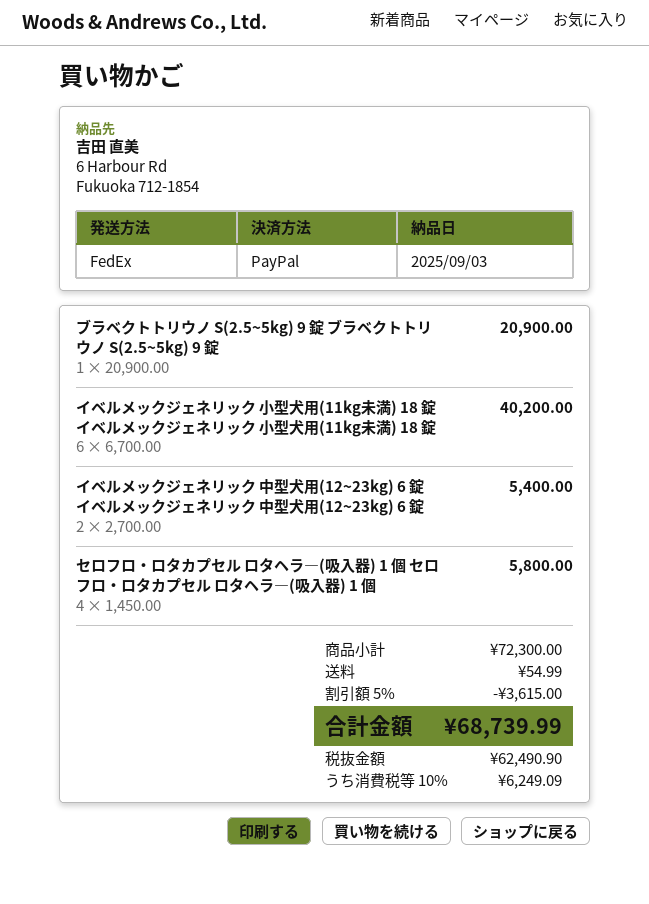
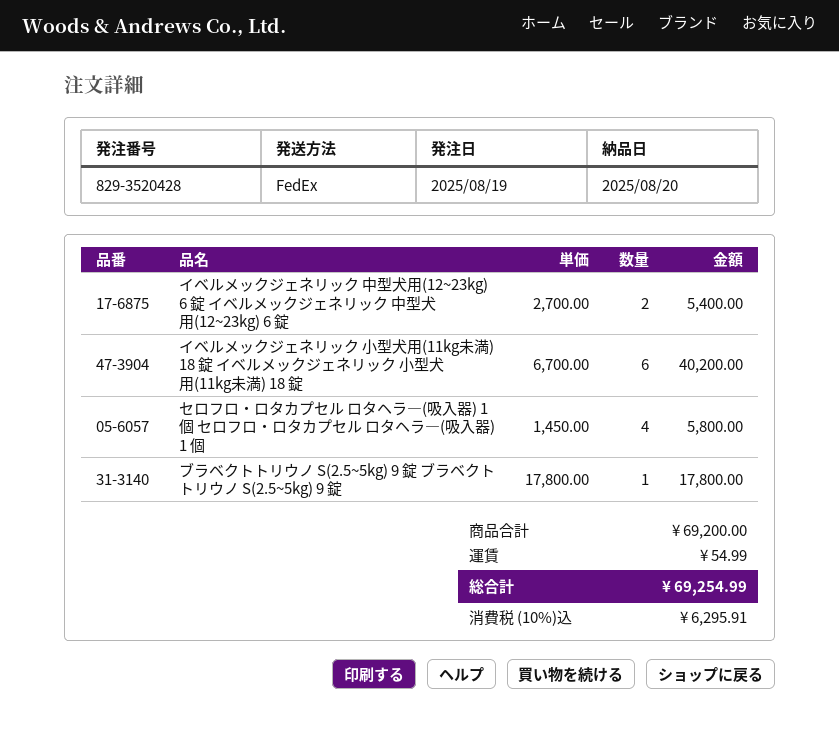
delivery date: 2025-09-03 -> 2025-08-20
ブラベクトトリウノ S(2.5~5kg) 9 錠 ブラベクトトリウノ S(2.5~5kg) 9 錠: 1 x 20900.00 = 20900.00 -> 1 x 17800.00 = 17800.00
subtotal: 72300.00 -> 69200.00
discount: 5% = 3615.00 -> none
tax: 10% = 6249.09 -> 10% = 6295.91
total: 68739.99 -> 69254.99

